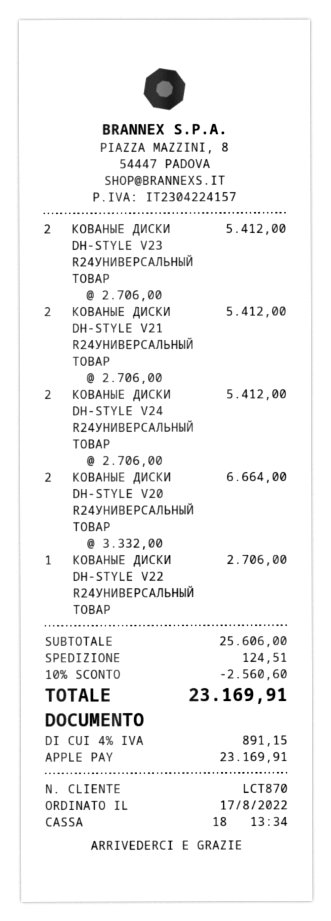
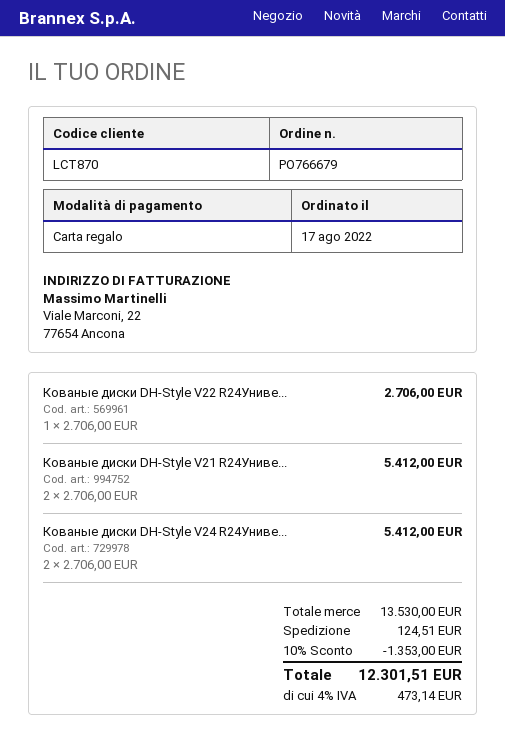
payment method: Apple Pay -> gift card
КОВАНЫЕ ДИСКИ DH-STYLE V23 R24УНИВЕРСАЛЬНЫЙ ТОВАР: 2 x 2706.00 = 5412.00 -> none
КОВАНЫЕ ДИСКИ DH-STYLE V20 R24УНИВЕРСАЛЬНЫЙ ТОВАР: 2 x 3332.00 = 6664.00 -> none
subtotal: 25606.00 -> 13530.00
discount: 10% = 2560.60 -> 10% = 1353.00
tax: 4% = 891.15 -> 4% = 473.14
total: 23169.91 -> 12301.51

